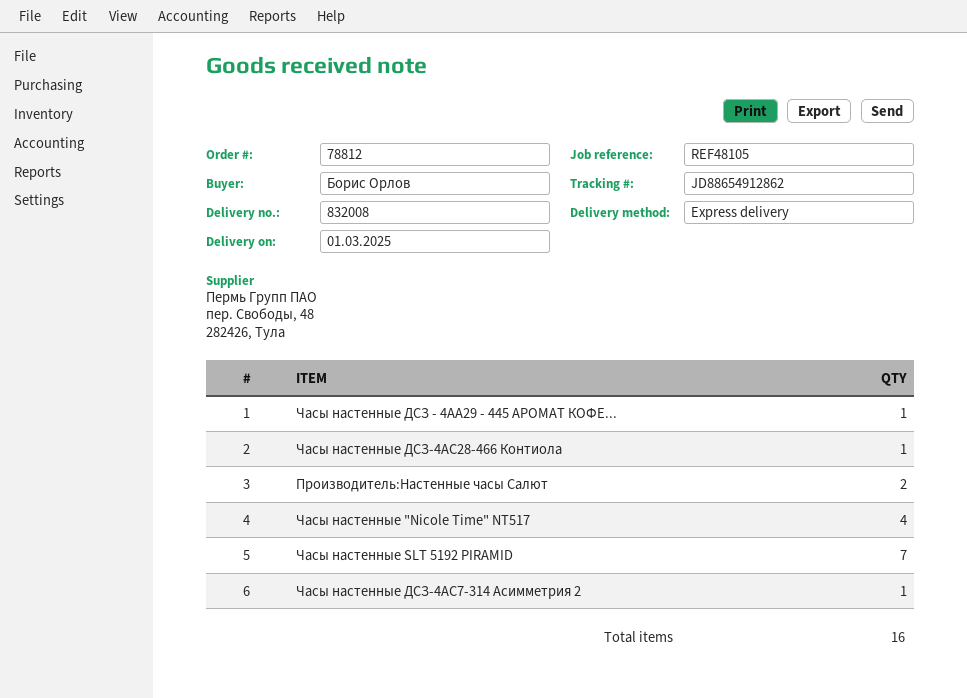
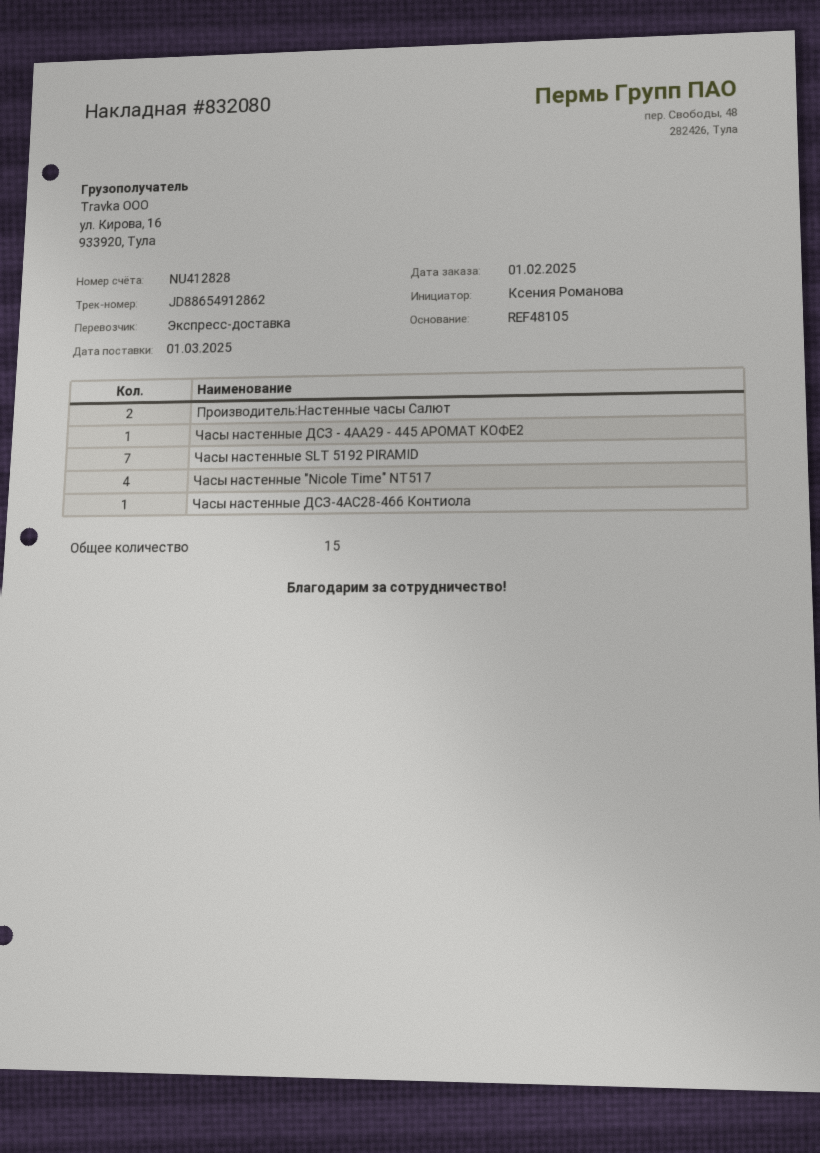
delivery note number: 832008 -> 832080
ordered by: Борис Орлов -> Ксения Романова
Часы настенные ДСЗ-4АС7-314 Асимметрия 2: 1 -> none
total quantity: 16 -> 15

